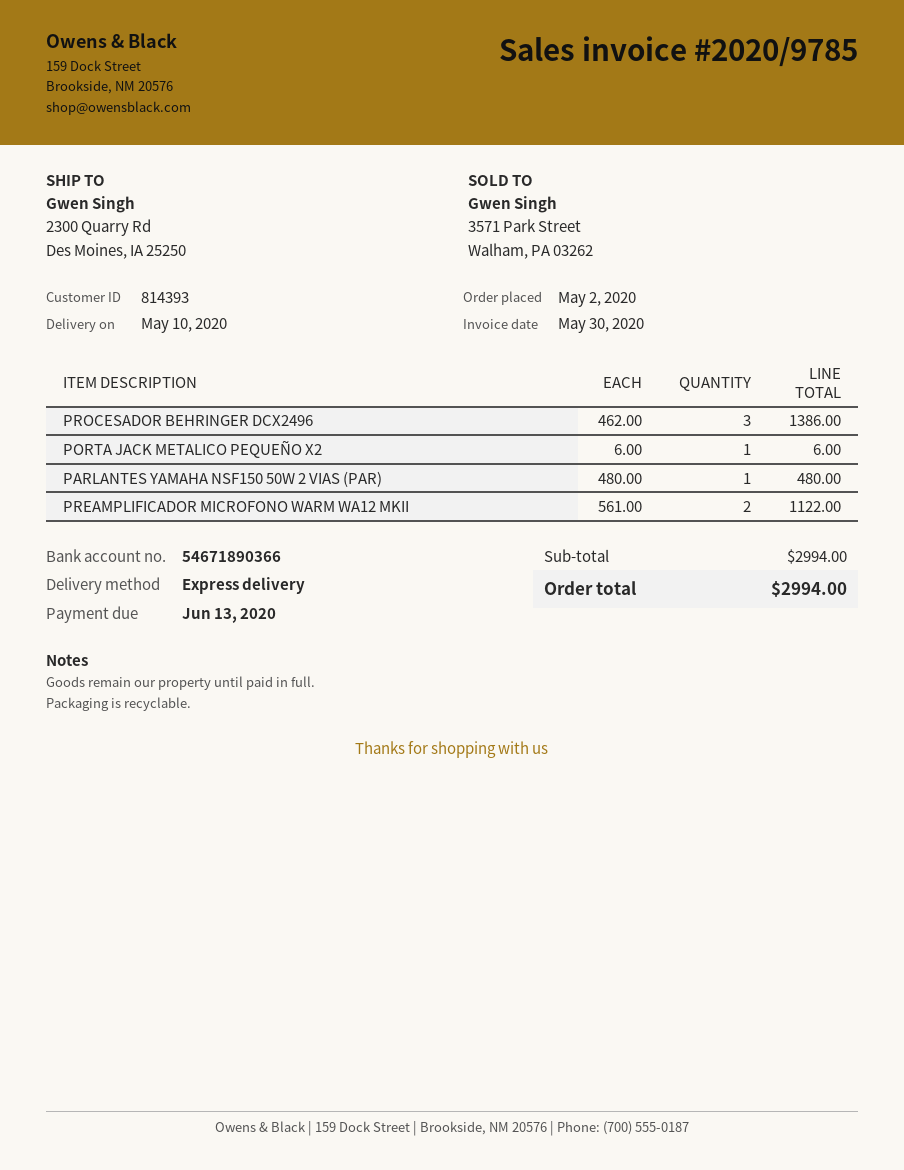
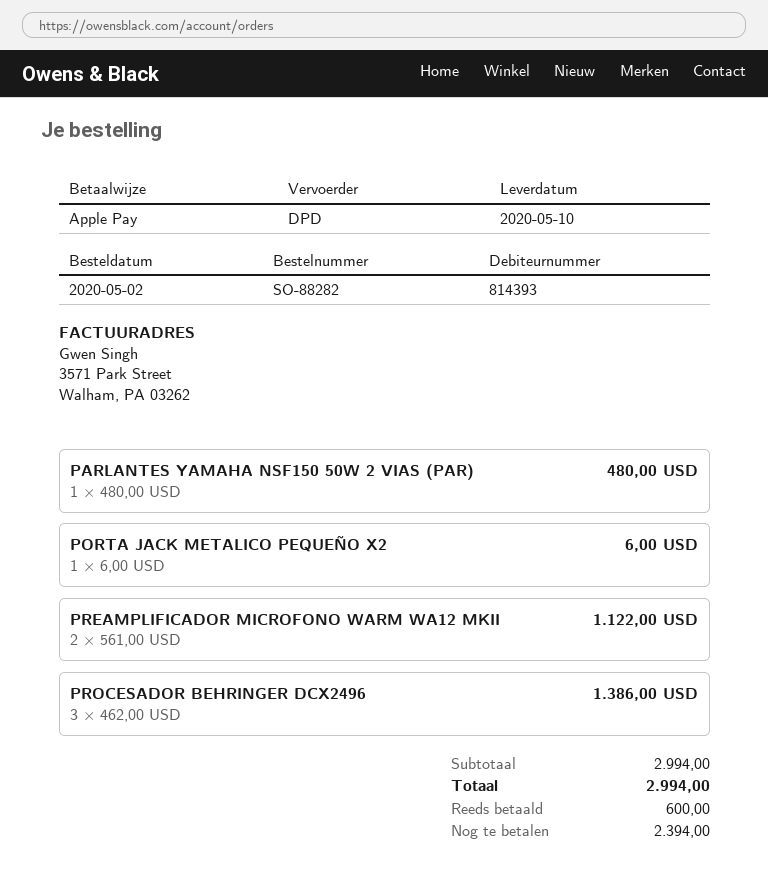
shipping method: express -> DPD

